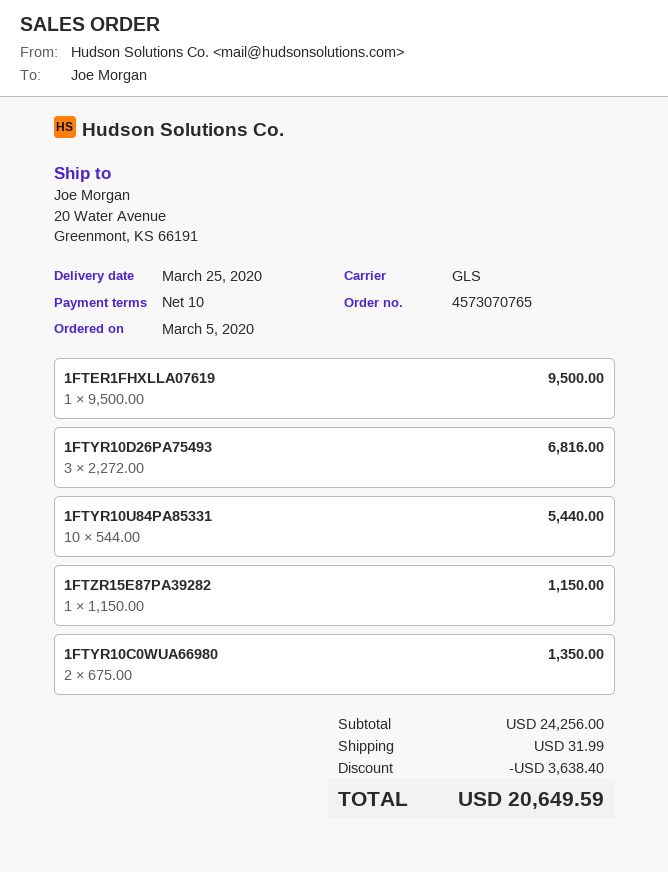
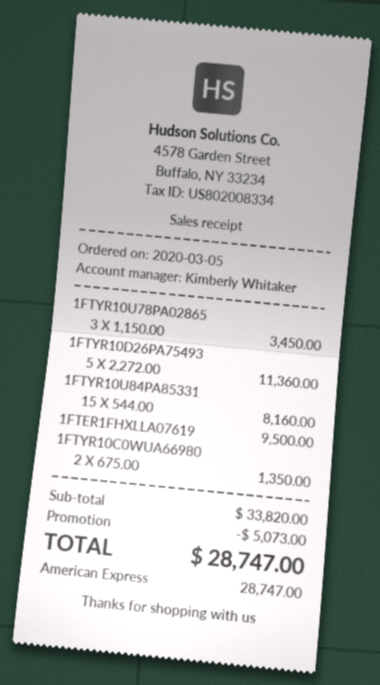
1FTYR10D26PA75493: 3 x 2272.00 = 6816.00 -> 5 x 2272.00 = 11360.00
1FTYR10U84PA85331: 10 x 544.00 = 5440.00 -> 15 x 544.00 = 8160.00
1FTZR15E87PA39282: 1 x 1150.00 = 1150.00 -> none
1FTYR10U78PA02865: none -> 3 x 1150.00 = 3450.00
subtotal: 24256.00 -> 33820.00
discount: 3638.40 -> 5073.00
shipping: 31.99 -> none
total: 20649.59 -> 28747.00

